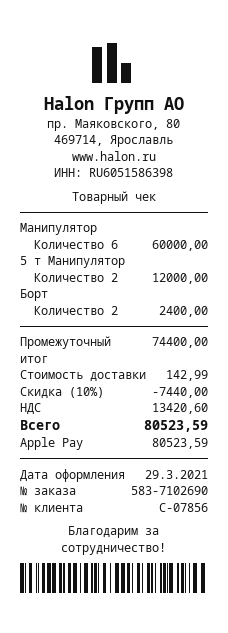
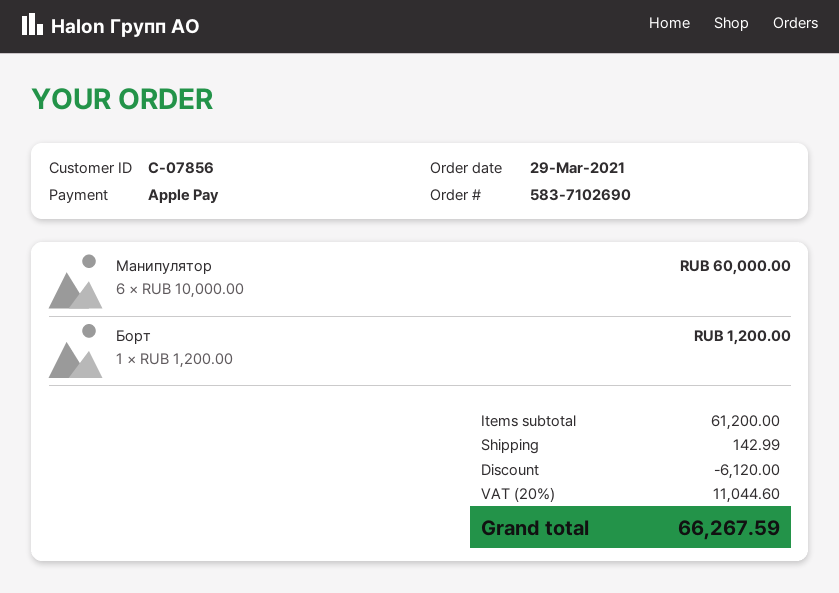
5 т Манипулятор: 2 for 12000.00 -> none
Борт: 2 for 2400.00 -> 1 for 1200.00
subtotal: 74400.00 -> 61200.00
discount: 7440.00 -> 6120.00
tax: 13420.60 -> 11044.60
total: 80523.59 -> 66267.59

